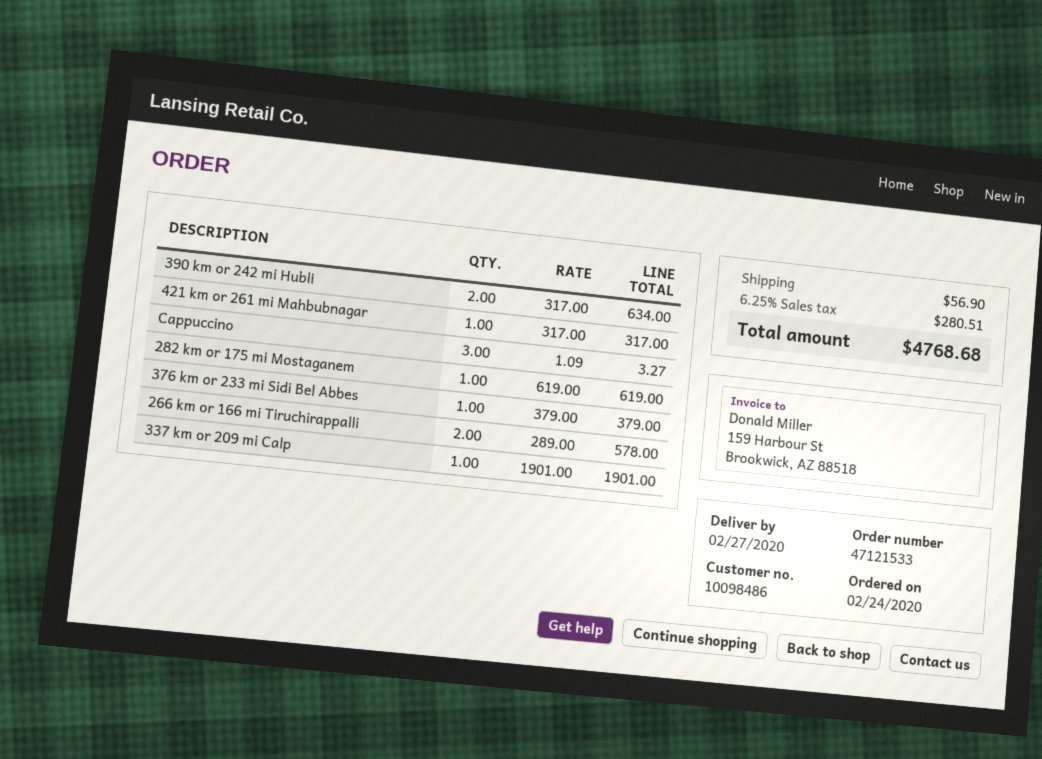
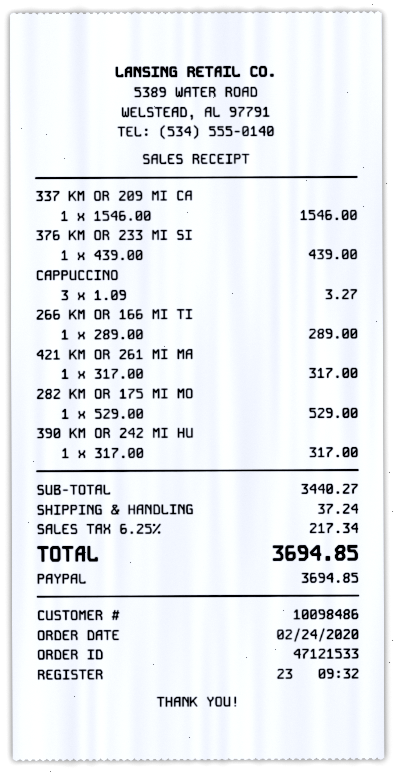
390 km or 242 mi Hubli: 2 x 317.00 = 634.00 -> 1 x 317.00 = 317.00
282 km or 175 mi Mostaganem: 1 x 619.00 = 619.00 -> 1 x 529.00 = 529.00
376 km or 233 mi Sidi Bel Abbes: 1 x 379.00 = 379.00 -> 1 x 439.00 = 439.00
266 km or 166 mi Tiruchirappalli: 2 x 289.00 = 578.00 -> 1 x 289.00 = 289.00
337 km or 209 mi Calp: 1 x 1901.00 = 1901.00 -> 1 x 1546.00 = 1546.00
shipping: 56.90 -> 37.24
tax: 6.25% = 280.51 -> 6.25% = 217.34
total: 4768.68 -> 3694.85

